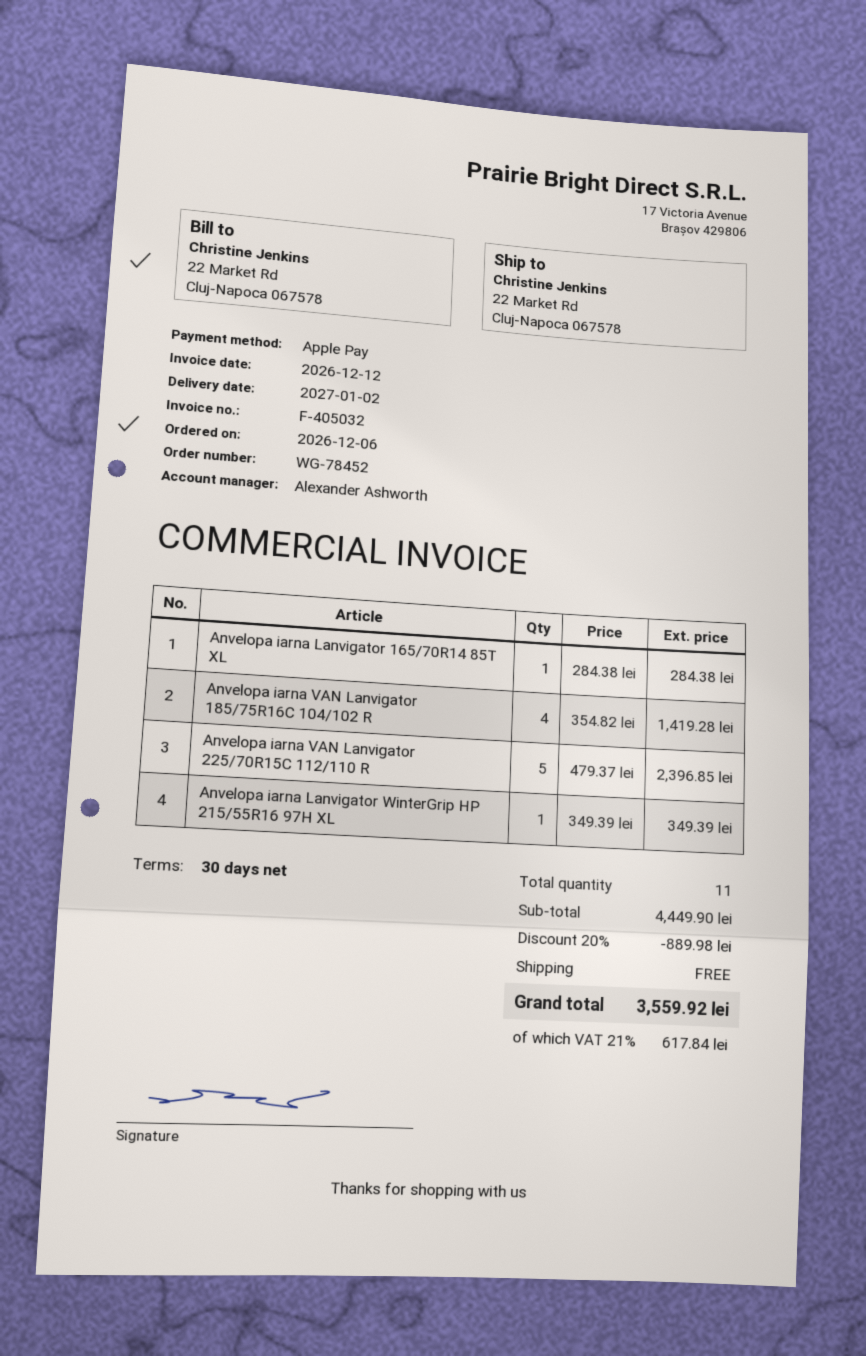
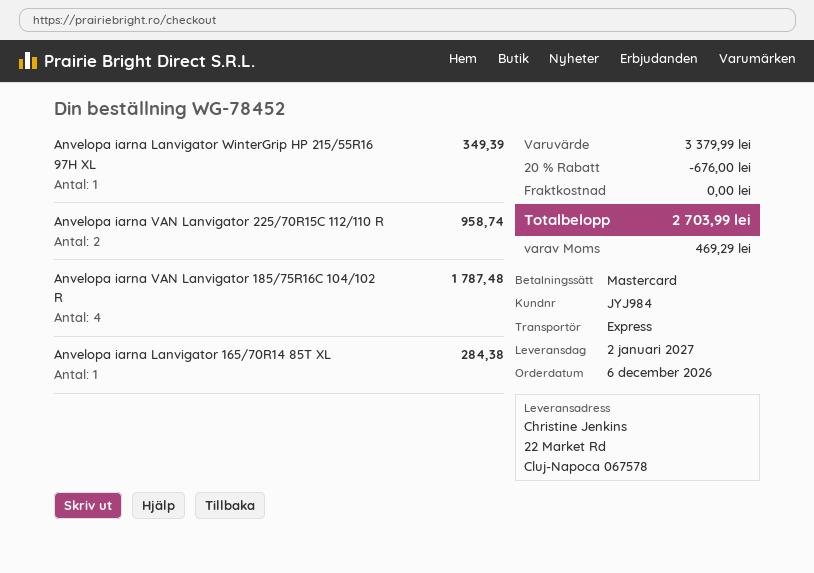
payment method: Apple Pay -> Mastercard
Anvelopa iarna VAN Lanvigator 185/75R16C 104/102 R: 4 for 1419.28 -> 4 for 1787.48
Anvelopa iarna VAN Lanvigator 225/70R15C 112/110 R: 5 for 2396.85 -> 2 for 958.74
subtotal: 4449.90 -> 3379.99
discount: 20% = 889.98 -> 20% = 676.00
tax: 617.84 -> 469.29
total: 3559.92 -> 2703.99

